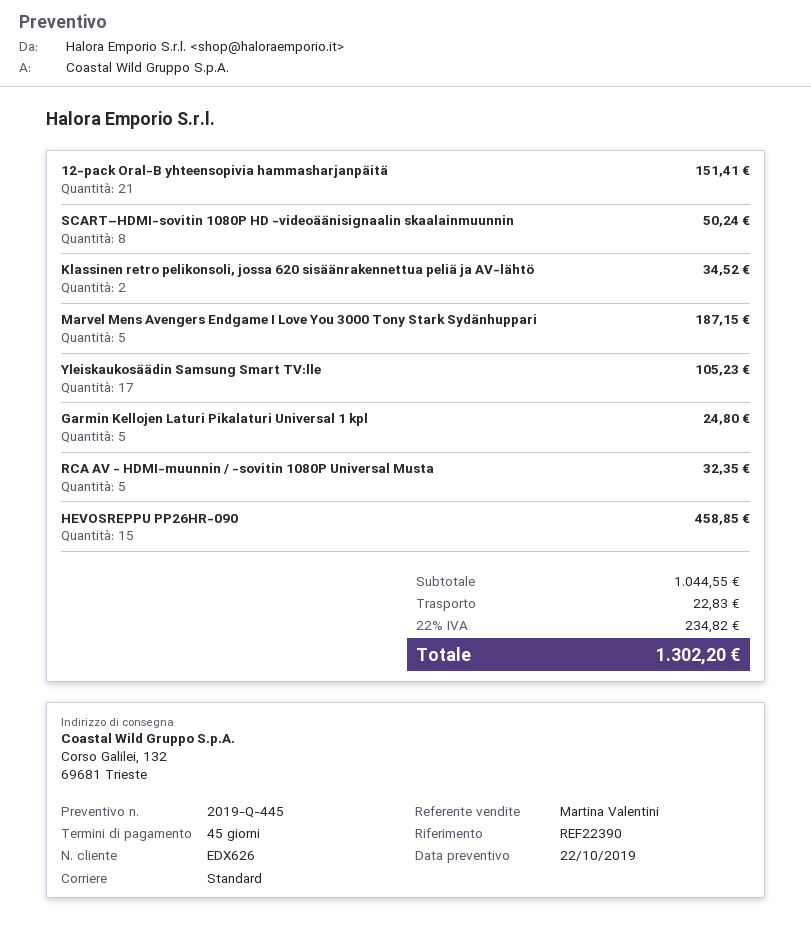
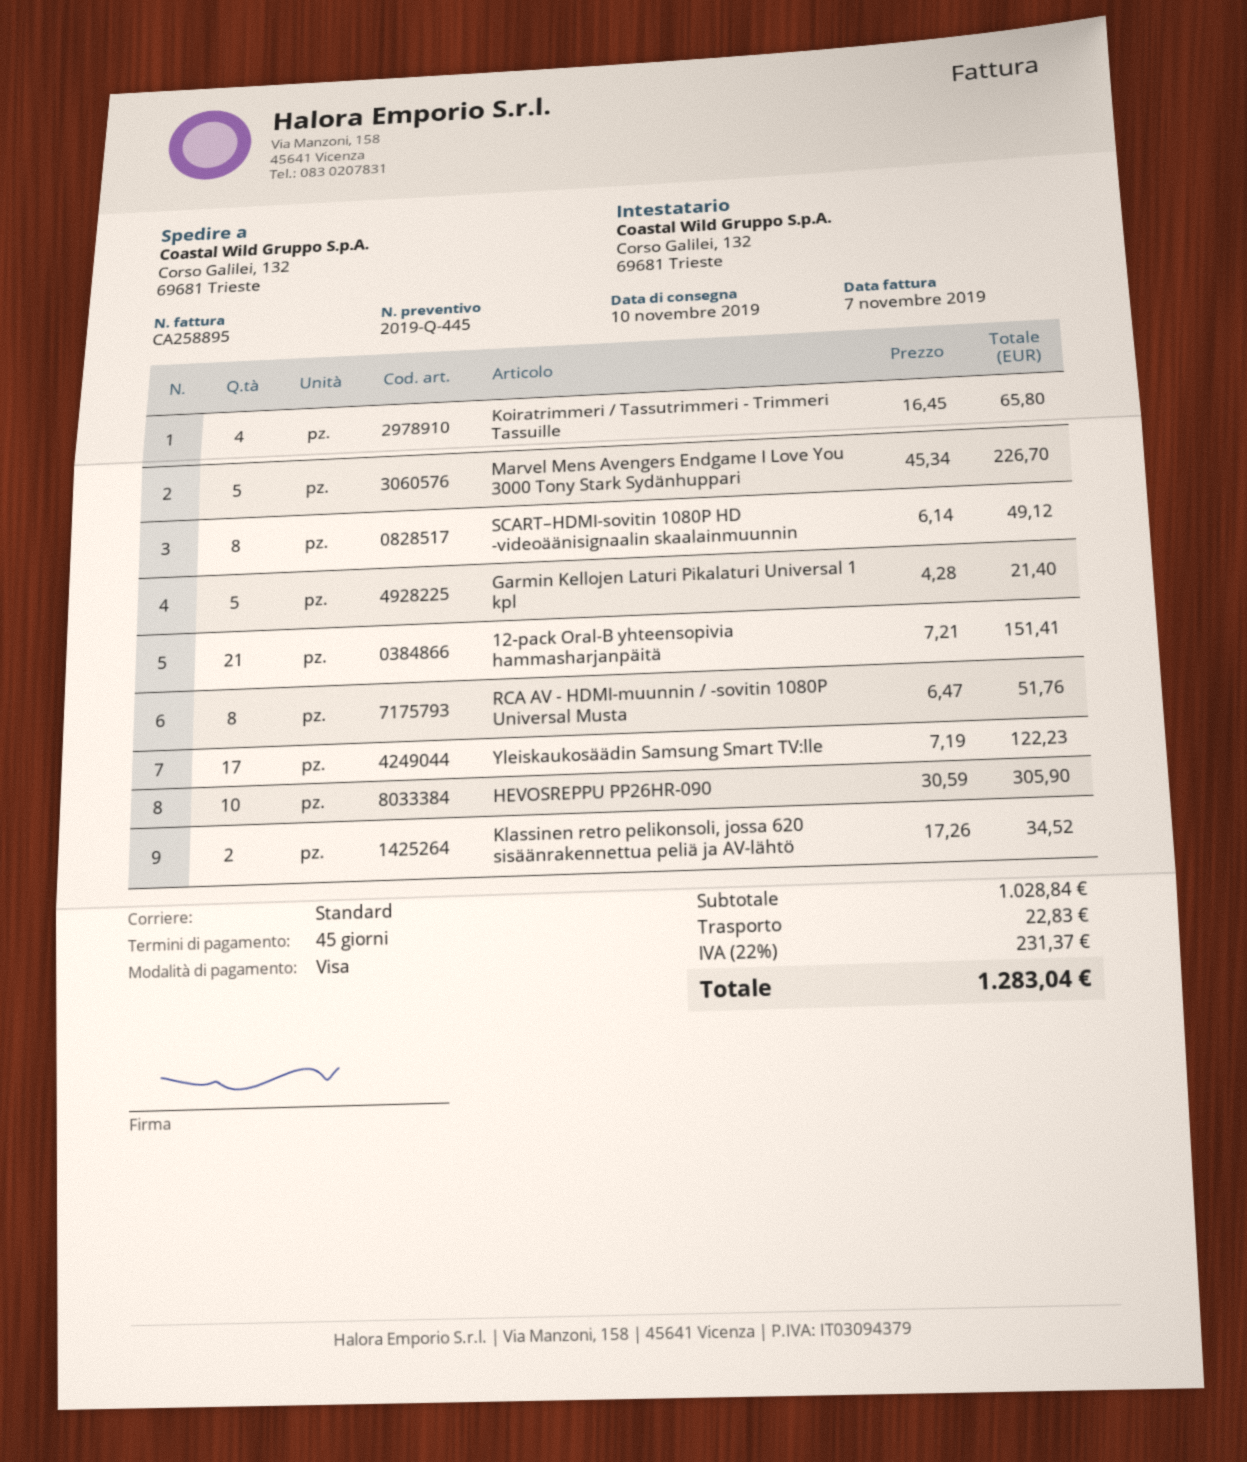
SCART–HDMI-sovitin 1080P HD -videoäänisignaalin skaalainmuunnin: 8 for 50.24 -> 8 for 49.12
Marvel Mens Avengers Endgame I Love You 3000 Tony Stark Sydänhuppari: 5 for 187.15 -> 5 for 226.70
Yleiskaukosäädin Samsung Smart TV:lle: 17 for 105.23 -> 17 for 122.23
Garmin Kellojen Laturi Pikalaturi Universal 1 kpl: 5 for 24.80 -> 5 for 21.40
RCA AV - HDMI-muunnin / -sovitin 1080P Universal Musta: 5 for 32.35 -> 8 for 51.76
HEVOSREPPU PP26HR-090: 15 for 458.85 -> 10 for 305.90
Koiratrimmeri / Tassutrimmeri - Trimmeri Tassuille: none -> 4 for 65.80
subtotal: 1044.55 -> 1028.84
tax: 22% = 234.82 -> 22% = 231.37
total: 1302.20 -> 1283.04

